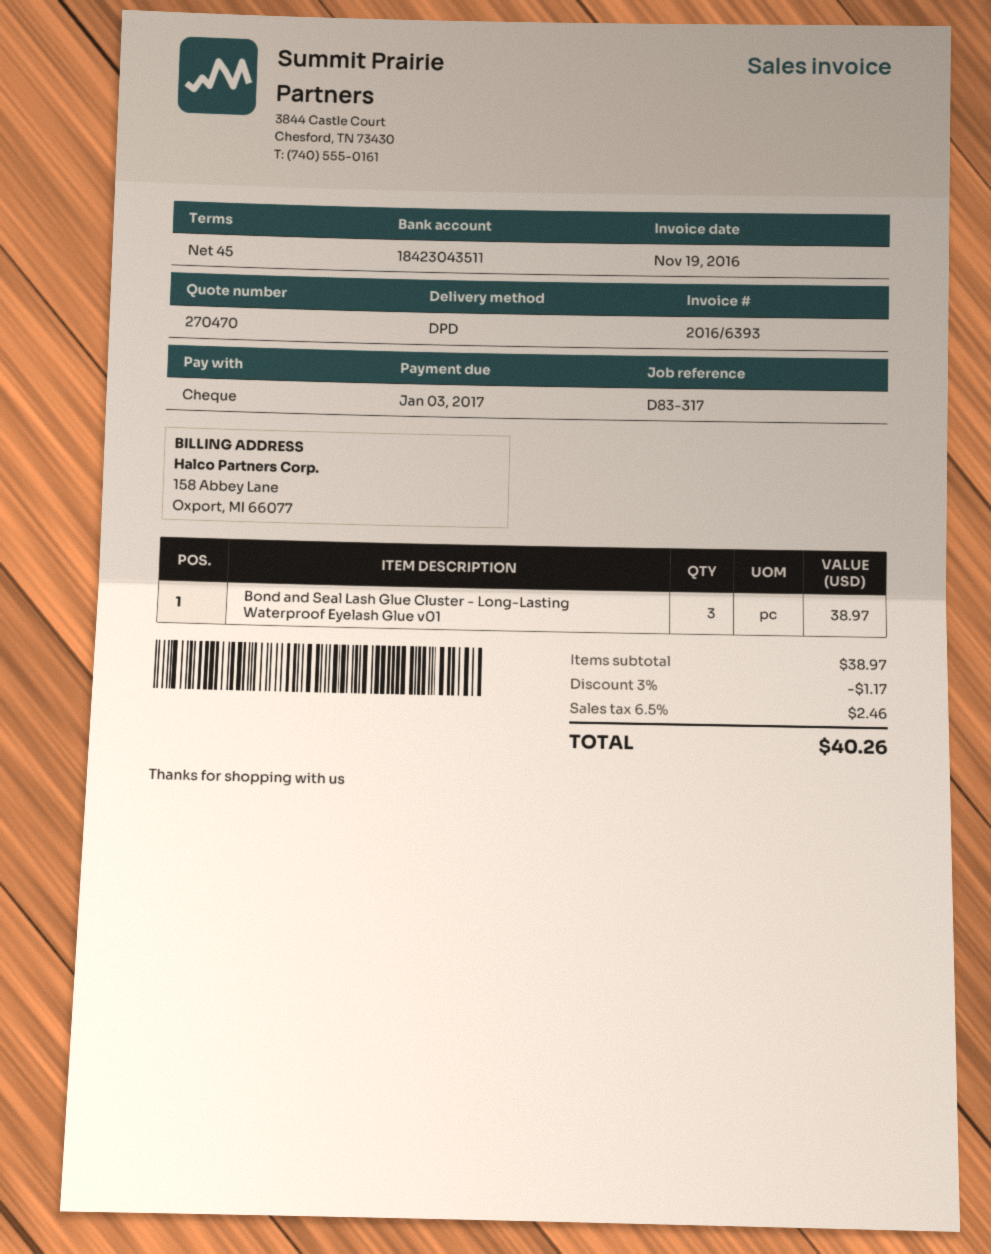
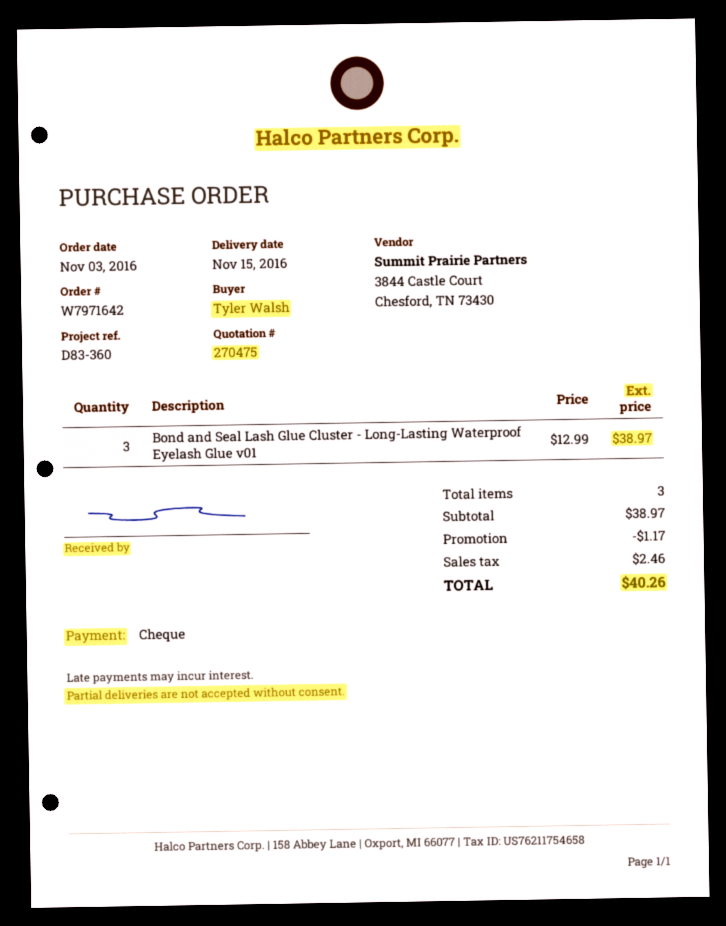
quote number: 270470 -> 270475
reference: D83-317 -> D83-360

